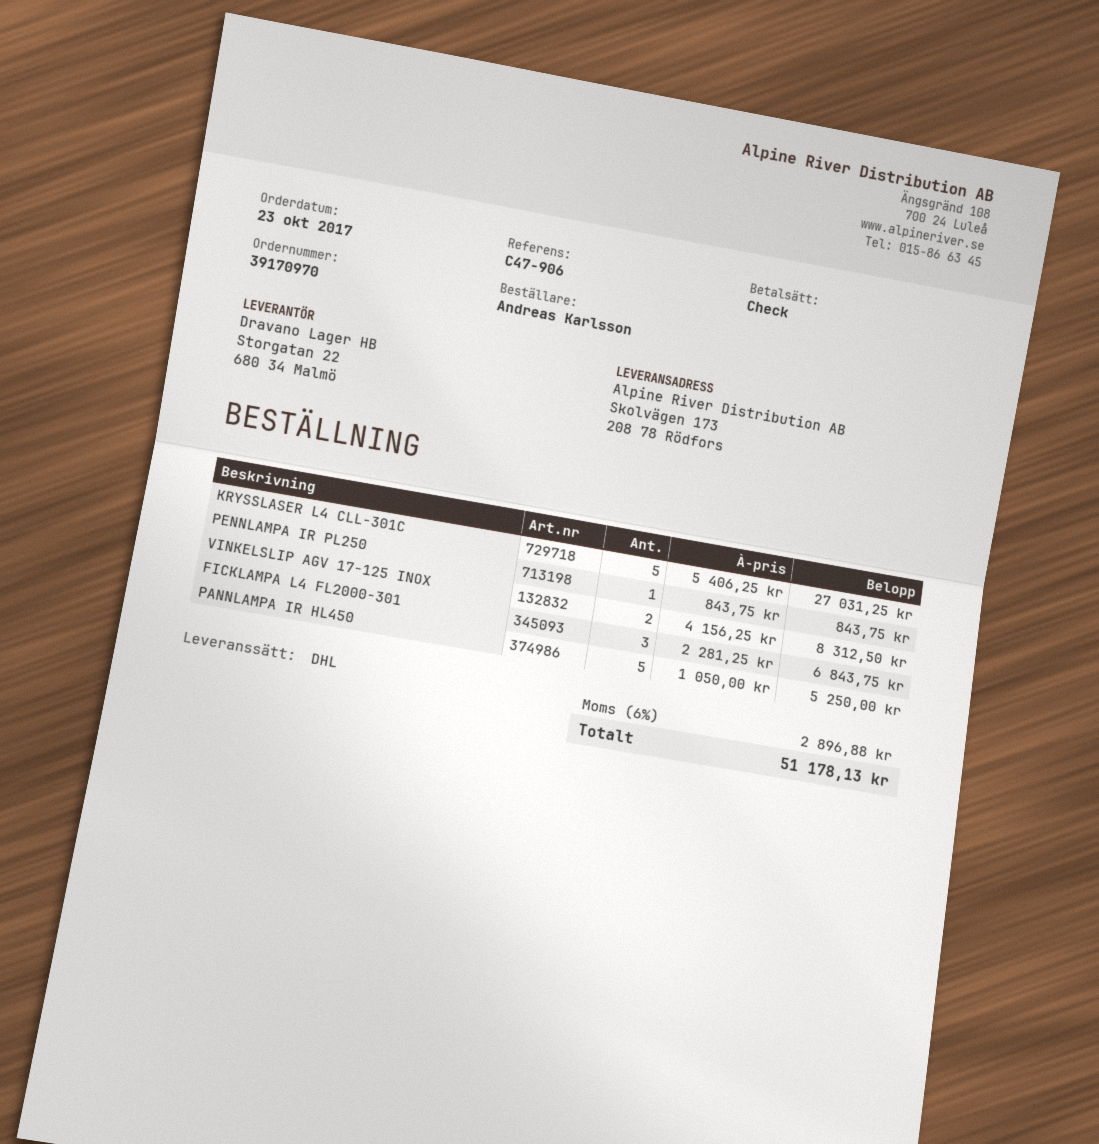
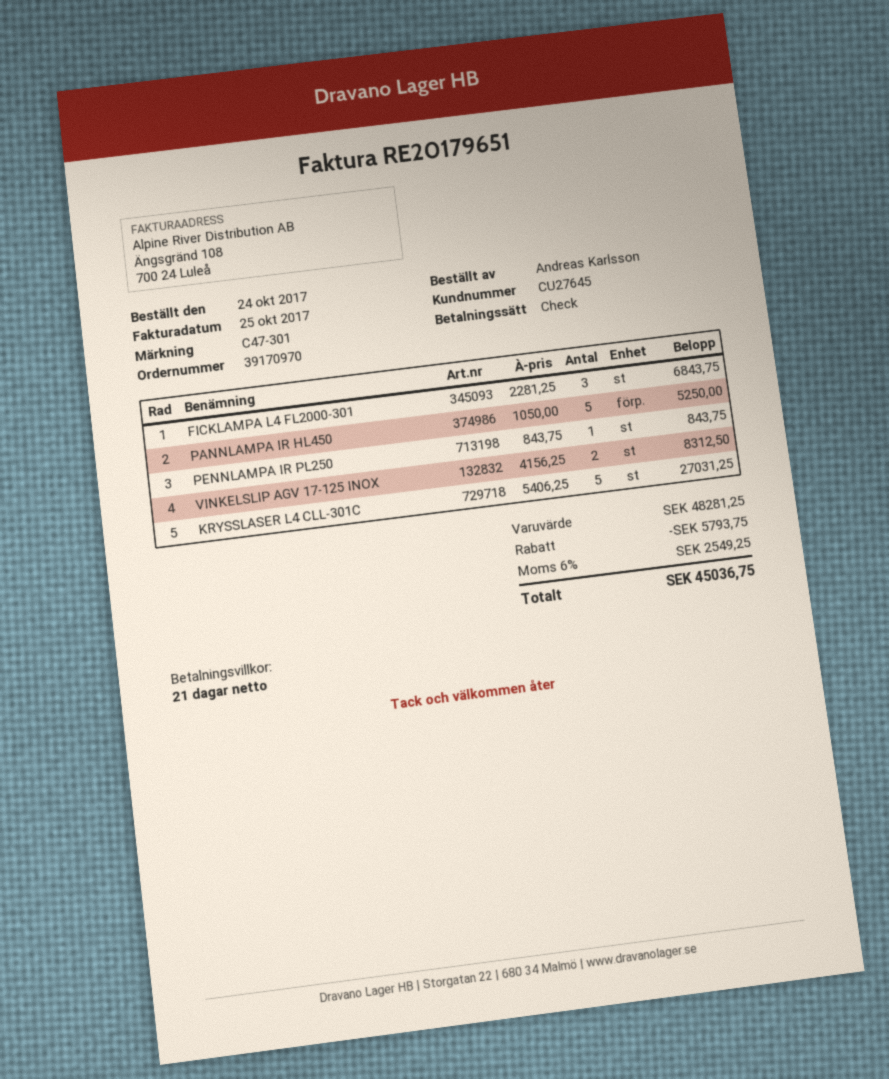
order date: 2017-10-23 -> 2017-10-24
reference: C47-906 -> C47-301
discount: none -> 5793.75
tax: 6% = 2896.88 -> 6% = 2549.25
total: 51178.13 -> 45036.75

